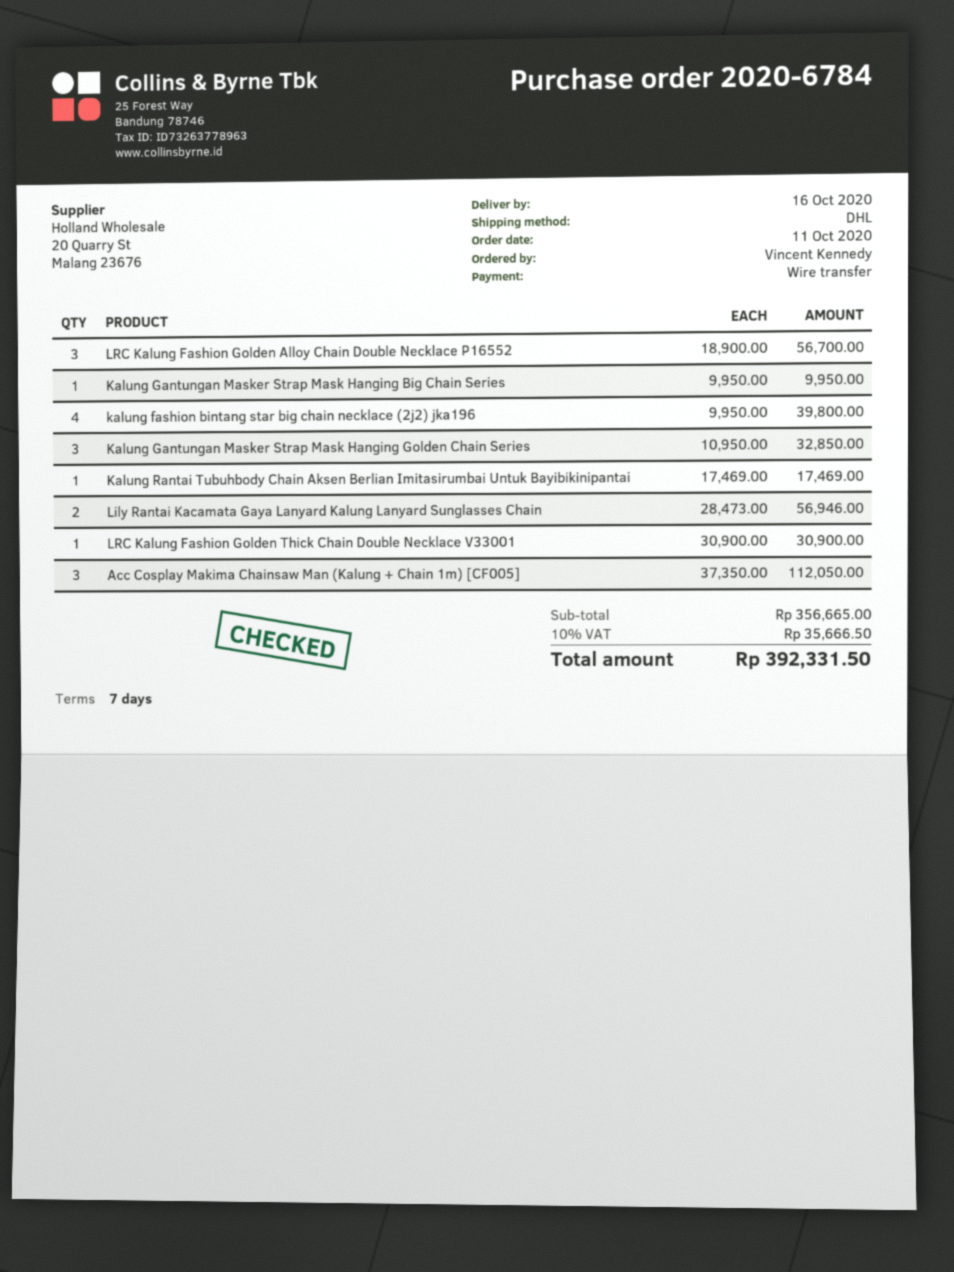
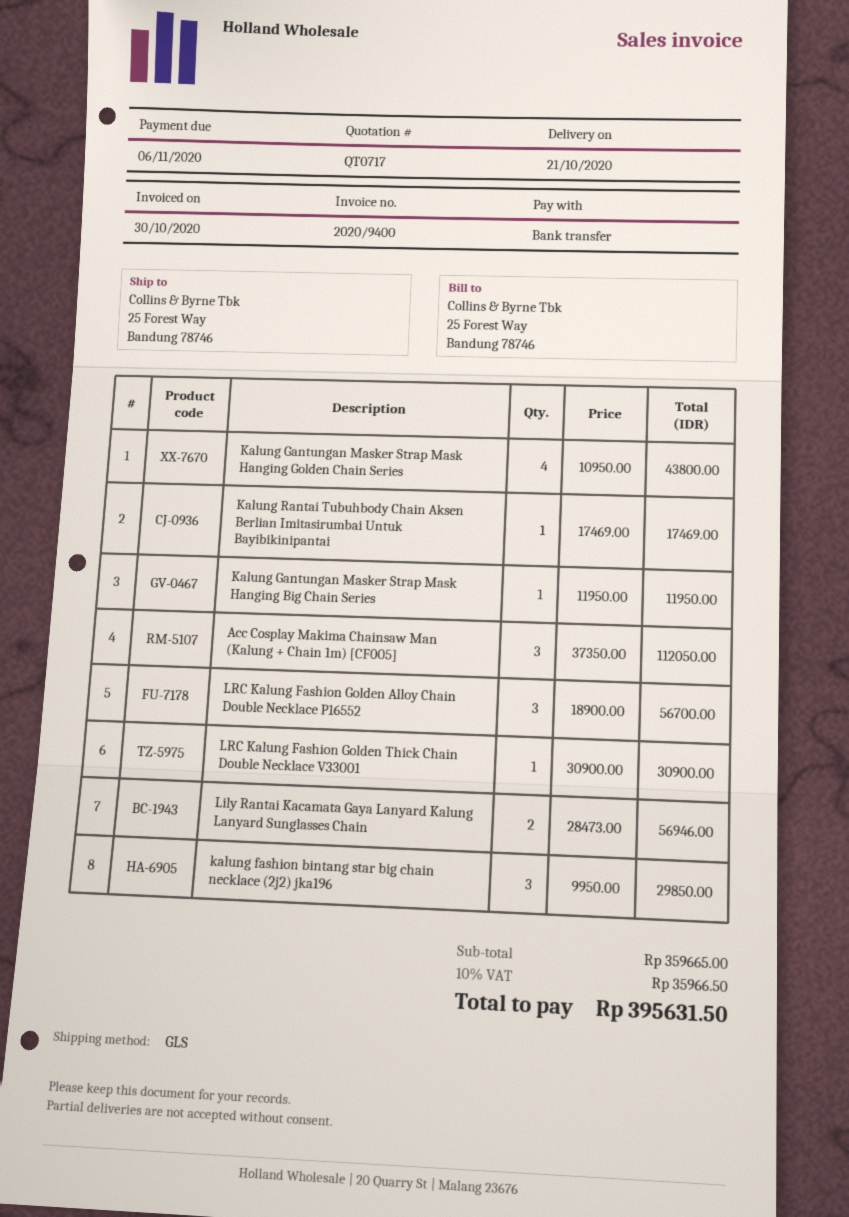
delivery date: 2020-10-16 -> 2020-10-21
shipping method: DHL -> GLS
Kalung Gantungan Masker Strap Mask Hanging Big Chain Series: 1 x 9950.00 = 9950.00 -> 1 x 11950.00 = 11950.00
kalung fashion bintang star big chain necklace (2j2) jka196: 4 x 9950.00 = 39800.00 -> 3 x 9950.00 = 29850.00
Kalung Gantungan Masker Strap Mask Hanging Golden Chain Series: 3 x 10950.00 = 32850.00 -> 4 x 10950.00 = 43800.00
subtotal: 356665.00 -> 359665.00
tax: 10% = 35666.50 -> 10% = 35966.50
total: 392331.50 -> 395631.50

